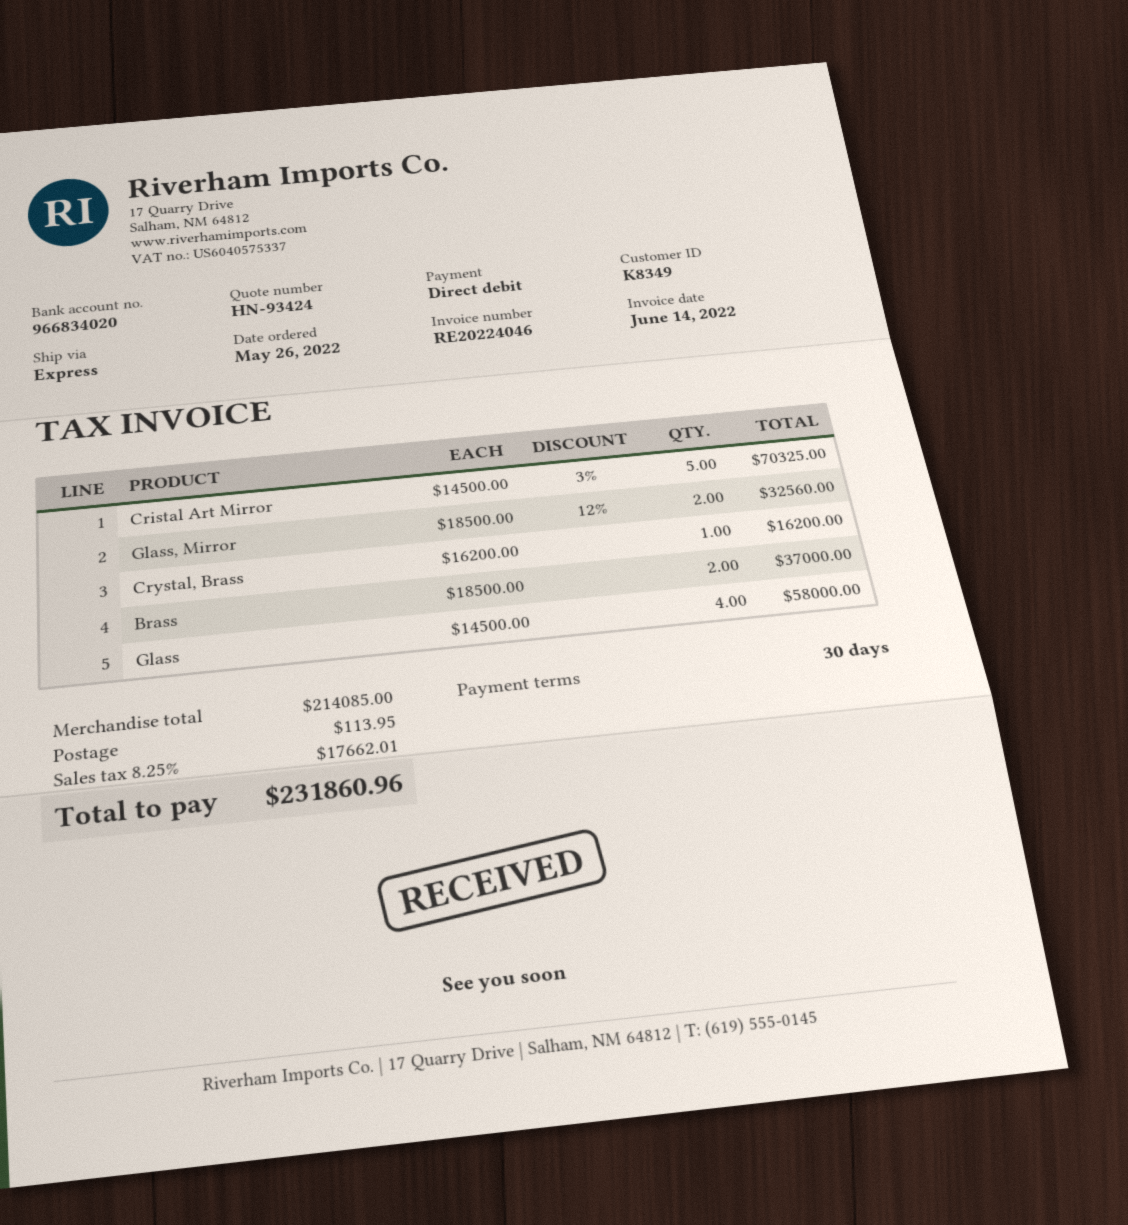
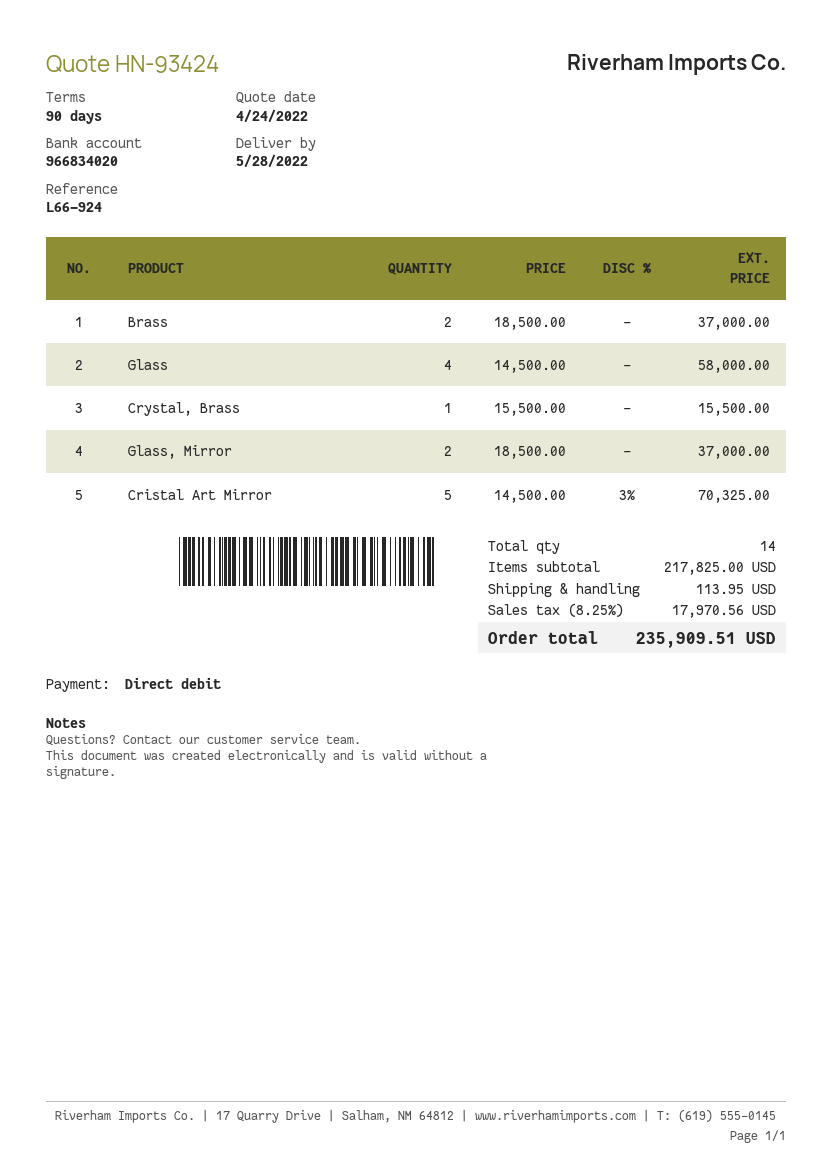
payment terms: 30 days -> 90 days
Glass, Mirror: 2 x 18500.00 - 12% = 32560.00 -> 2 x 18500.00 = 37000.00
Crystal, Brass: 1 x 16200.00 = 16200.00 -> 1 x 15500.00 = 15500.00
subtotal: 214085.00 -> 217825.00
tax: 8.25% = 17662.01 -> 8.25% = 17970.56
total: 231860.96 -> 235909.51

